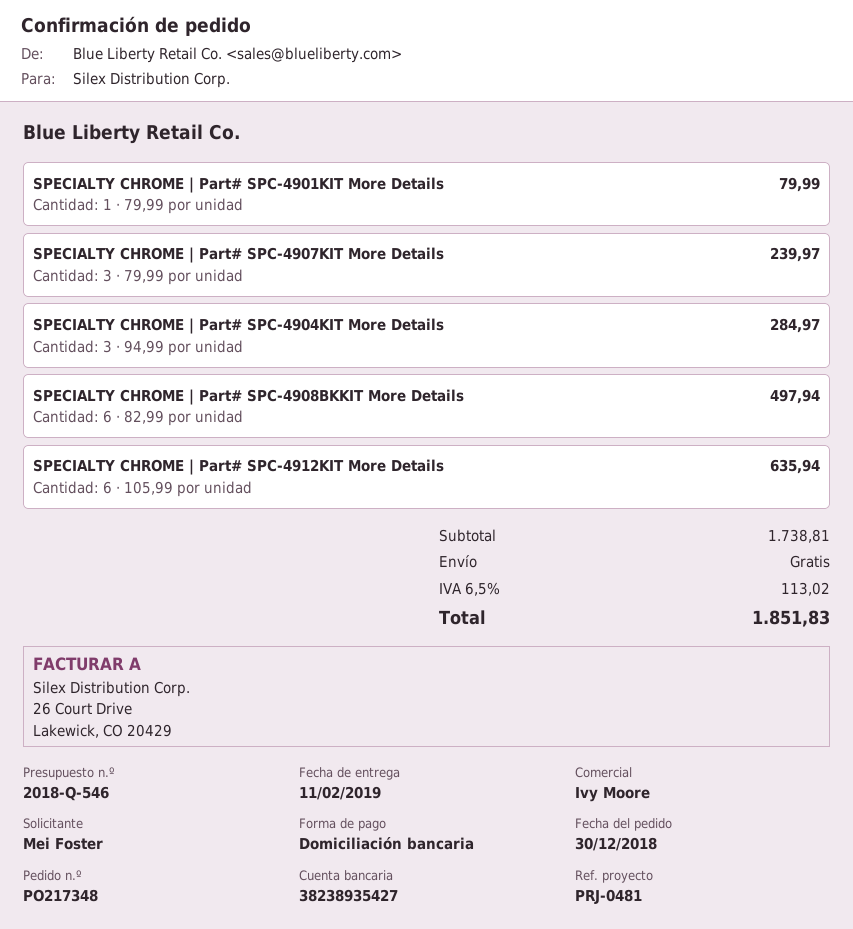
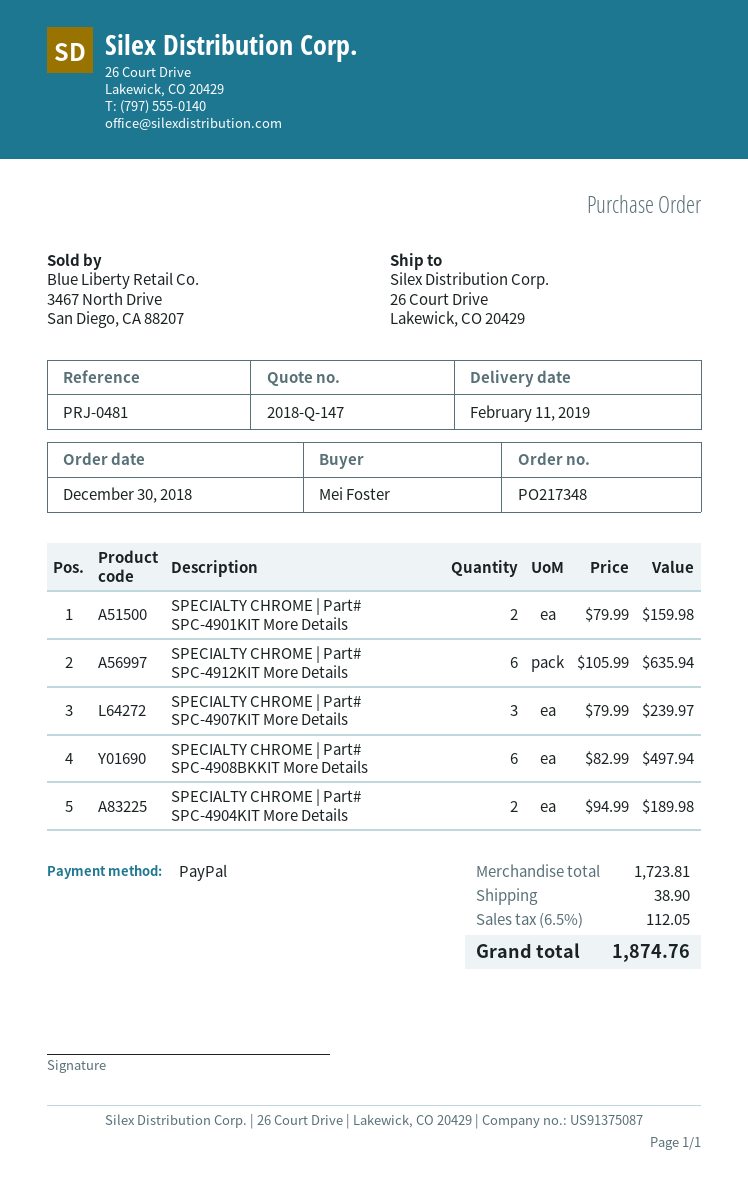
quote number: 2018-Q-546 -> 2018-Q-147
payment method: direct debit -> PayPal
SPECIALTY CHROME | Part# SPC-4901KIT More Details: 1 x 79.99 = 79.99 -> 2 x 79.99 = 159.98
SPECIALTY CHROME | Part# SPC-4904KIT More Details: 3 x 94.99 = 284.97 -> 2 x 94.99 = 189.98
subtotal: 1738.81 -> 1723.81
shipping: 0.00 -> 38.90
tax: 6.5% = 113.02 -> 6.5% = 112.05
total: 1851.83 -> 1874.76

